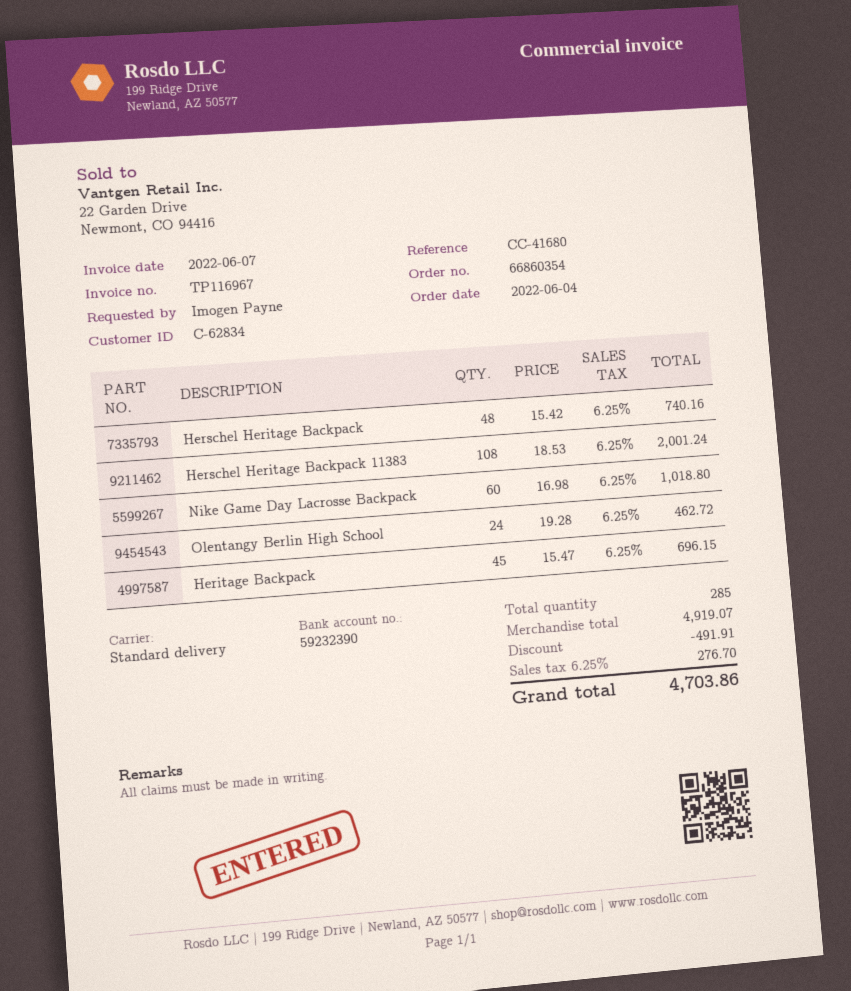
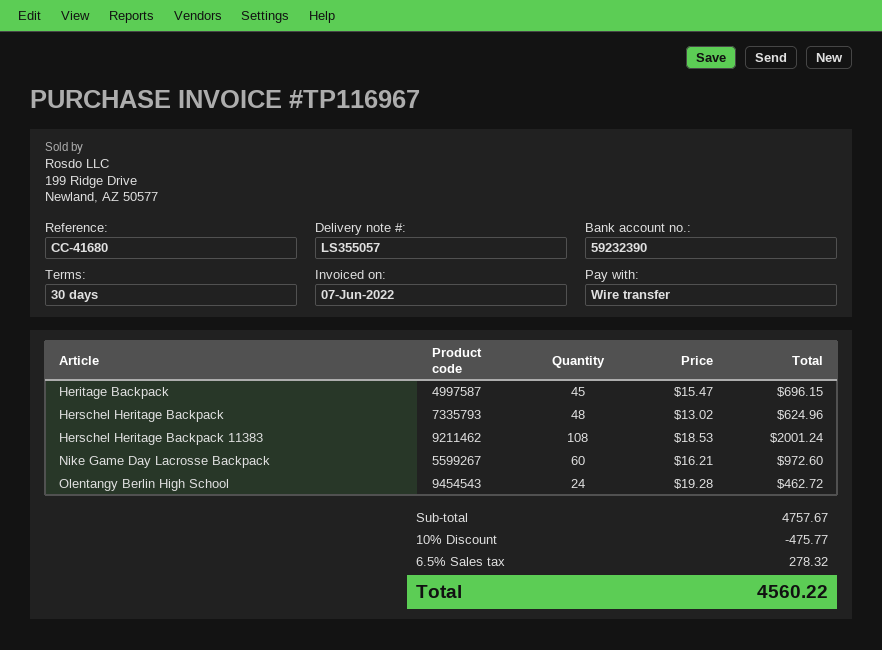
Herschel Heritage Backpack: 48 x 15.42 = 740.16 -> 48 x 13.02 = 624.96
Nike Game Day Lacrosse Backpack: 60 x 16.98 = 1018.80 -> 60 x 16.21 = 972.60
subtotal: 4919.07 -> 4757.67
discount: 491.91 -> 475.77
tax: 6.25% = 276.70 -> 6.5% = 278.32
total: 4703.86 -> 4560.22

